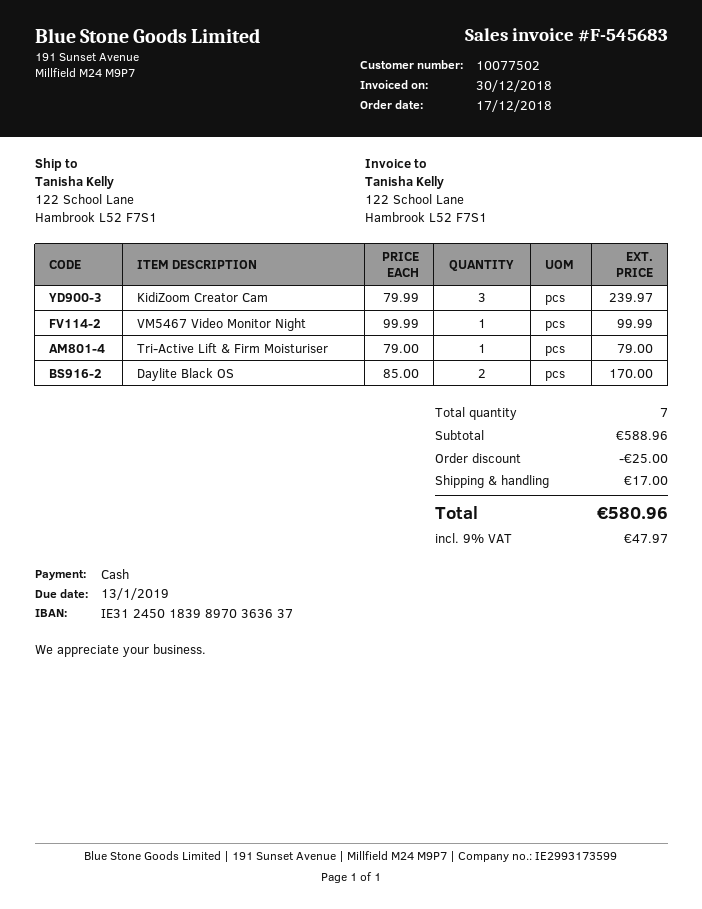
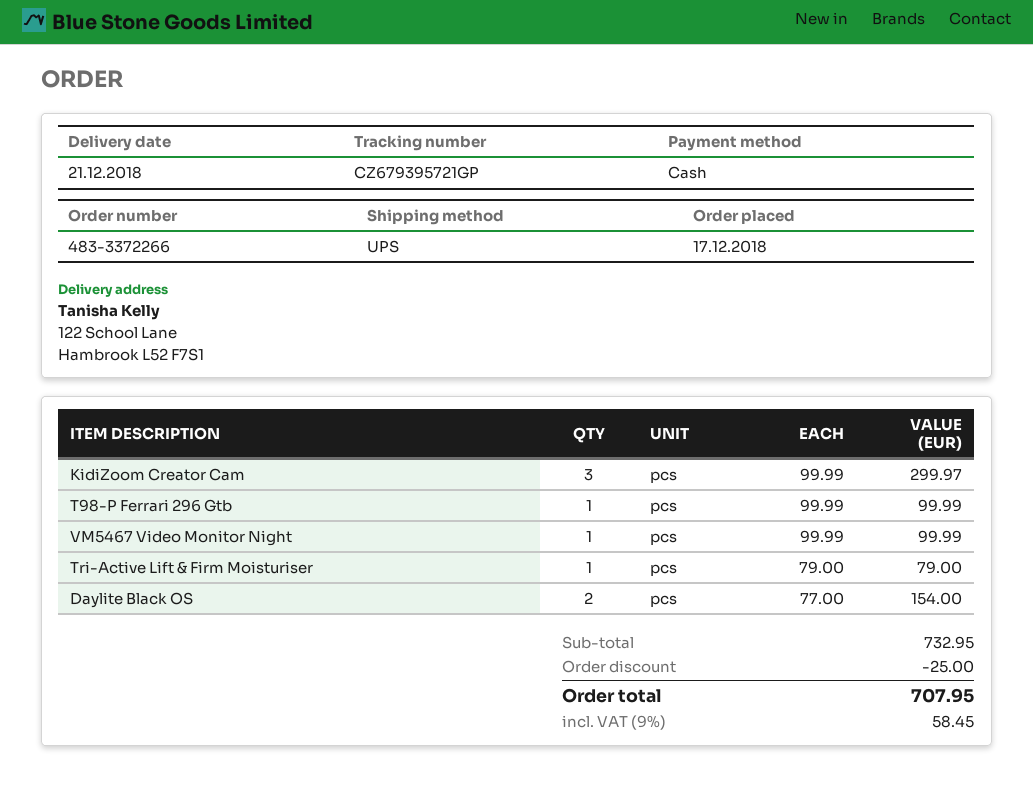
KidiZoom Creator Cam: 3 x 79.99 = 239.97 -> 3 x 99.99 = 299.97
Daylite Black OS: 2 x 85.00 = 170.00 -> 2 x 77.00 = 154.00
T98-P Ferrari 296 Gtb: none -> 1 x 99.99 = 99.99
subtotal: 588.96 -> 732.95
shipping: 17.00 -> none
tax: 9% = 47.97 -> 9% = 58.45
total: 580.96 -> 707.95

